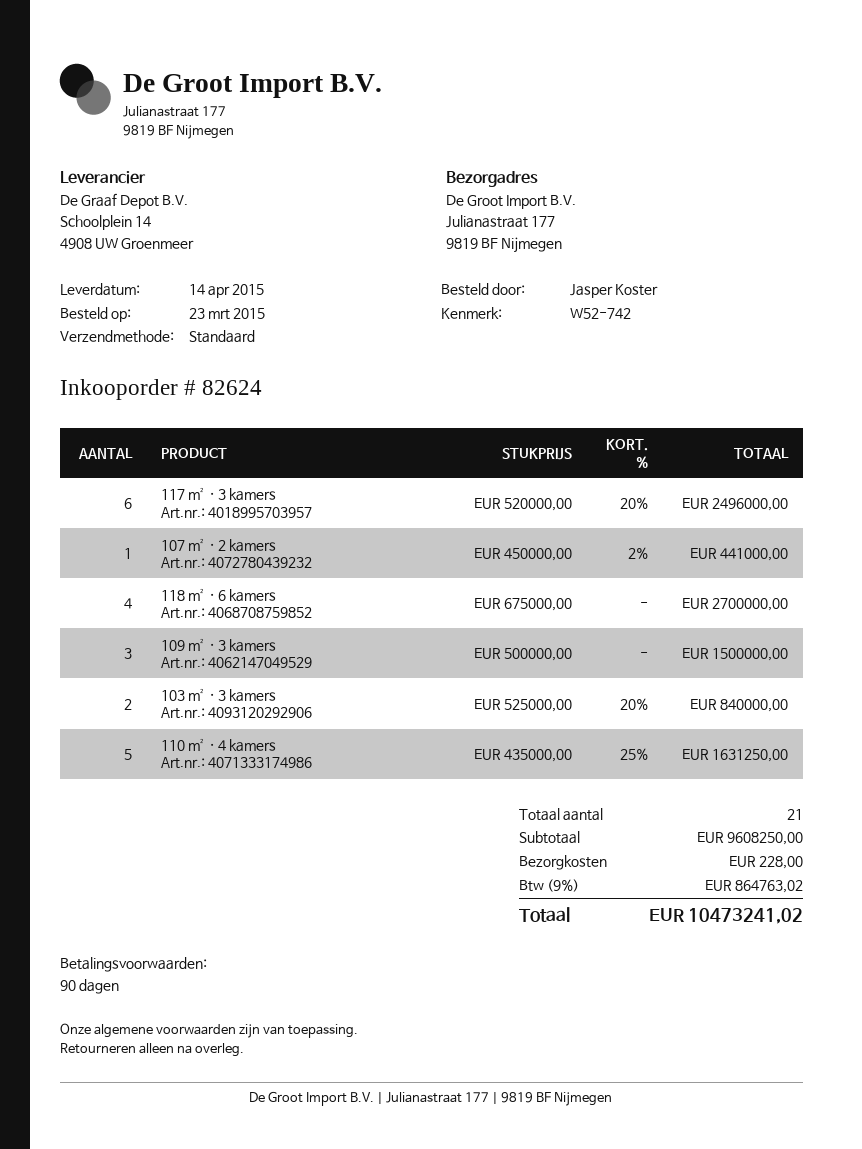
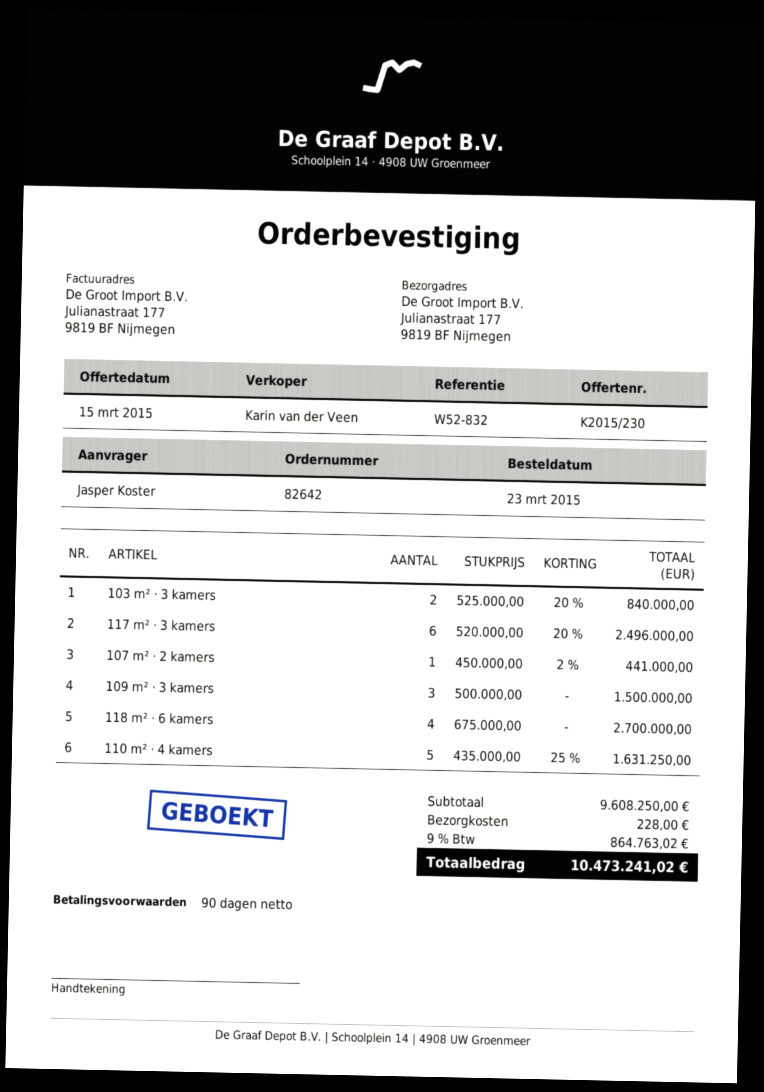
order number: 82624 -> 82642
reference: W52-742 -> W52-832

